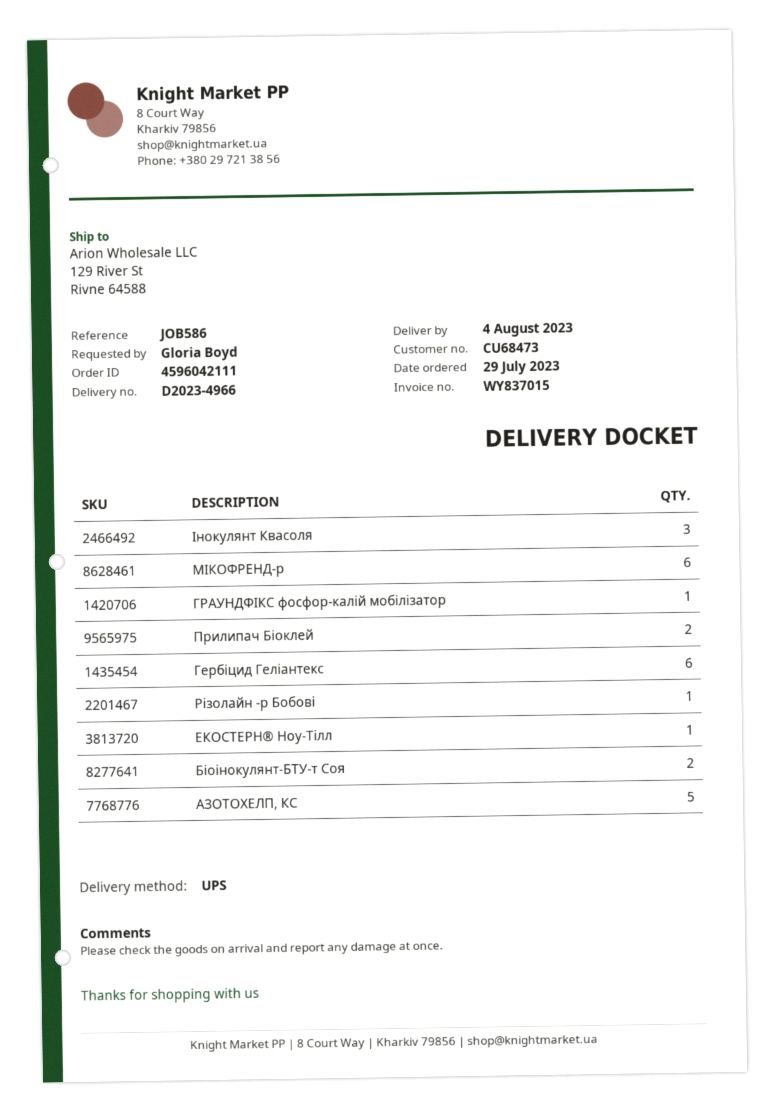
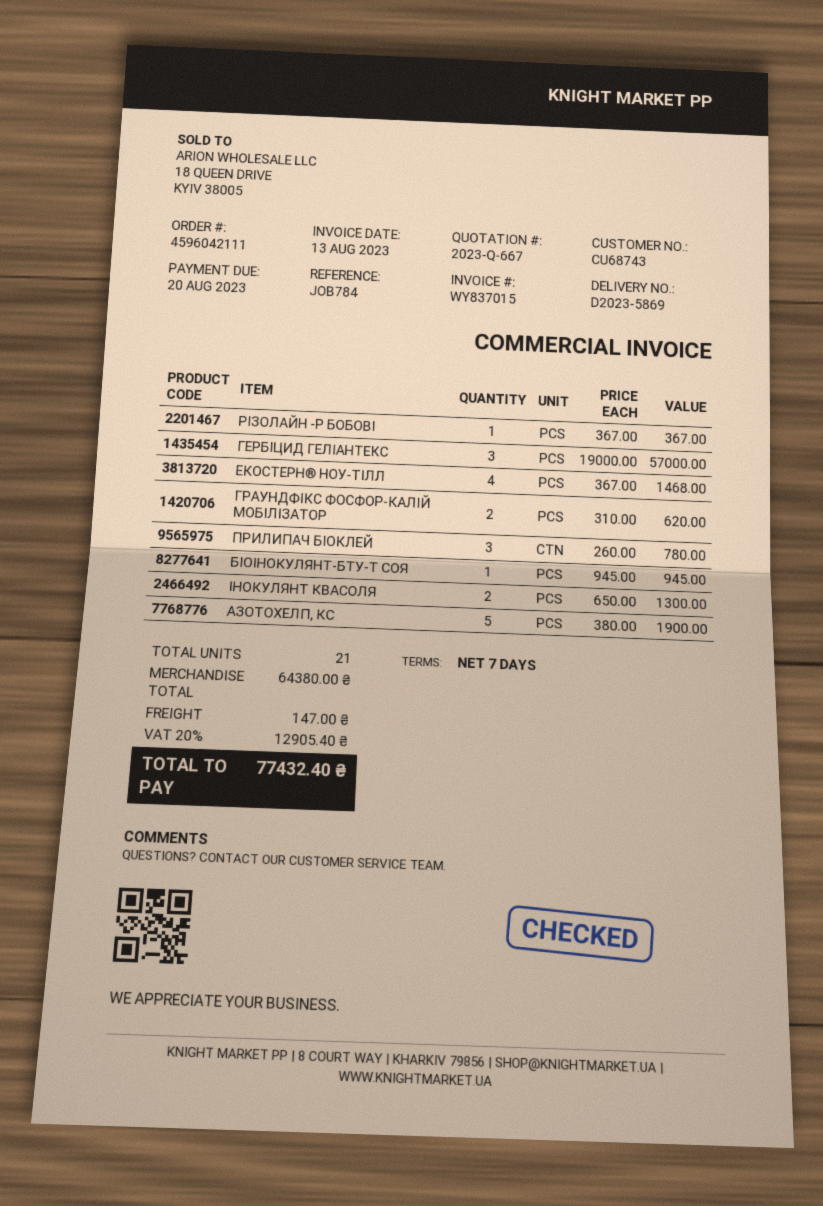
delivery note number: D2023-4966 -> D2023-5869
customer number: CU68473 -> CU68743
reference: JOB586 -> JOB784
Інокулянт Квасоля: 3 -> 2
МІКОФРЕНД-р: 6 -> none
ГРАУНДФІКС фосфор-калій мобілізатор: 1 -> 2
Прилипач Біоклей: 2 -> 3
Гербіцид Геліантекс: 6 -> 3
ЕКОСТЕРН® Ноу-Тілл: 1 -> 4
Біоінокулянт-БТУ-т Соя: 2 -> 1

